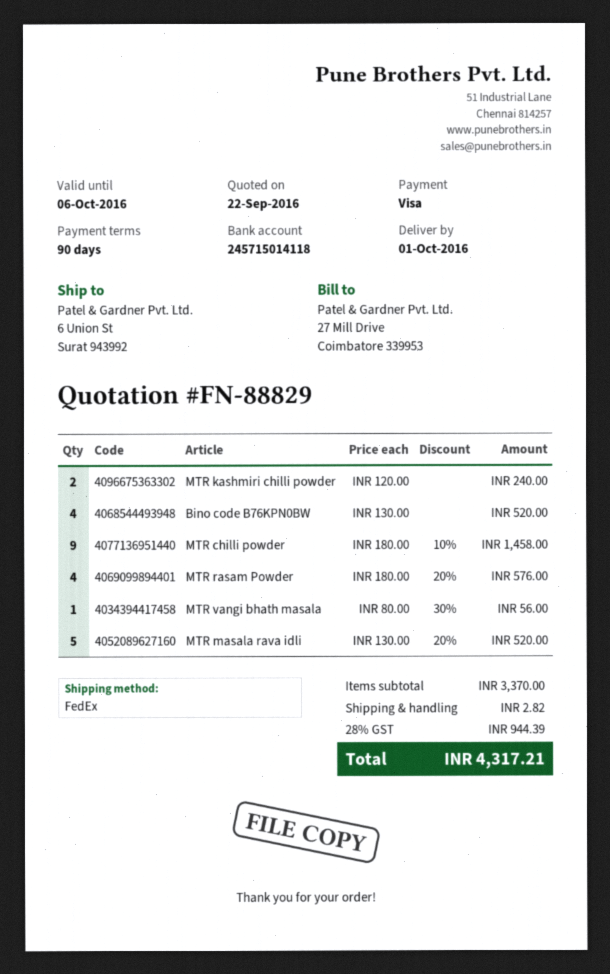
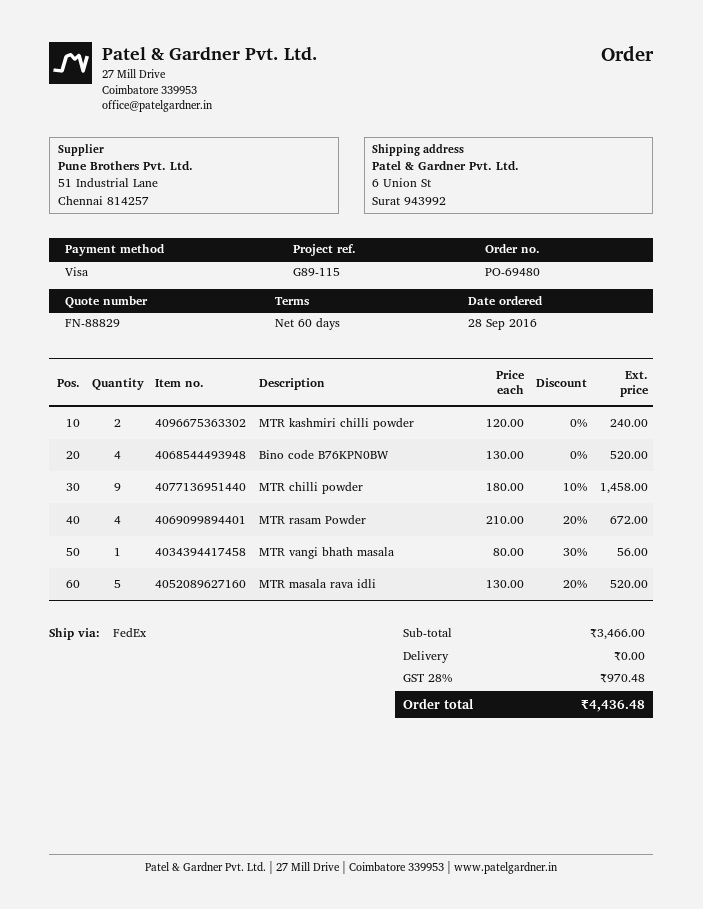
payment terms: 90 days -> 60 days
MTR rasam Powder: 4 x 180.00 - 20% = 576.00 -> 4 x 210.00 - 20% = 672.00
subtotal: 3370.00 -> 3466.00
shipping: 2.82 -> 0.00
tax: 28% = 944.39 -> 28% = 970.48
total: 4317.21 -> 4436.48

